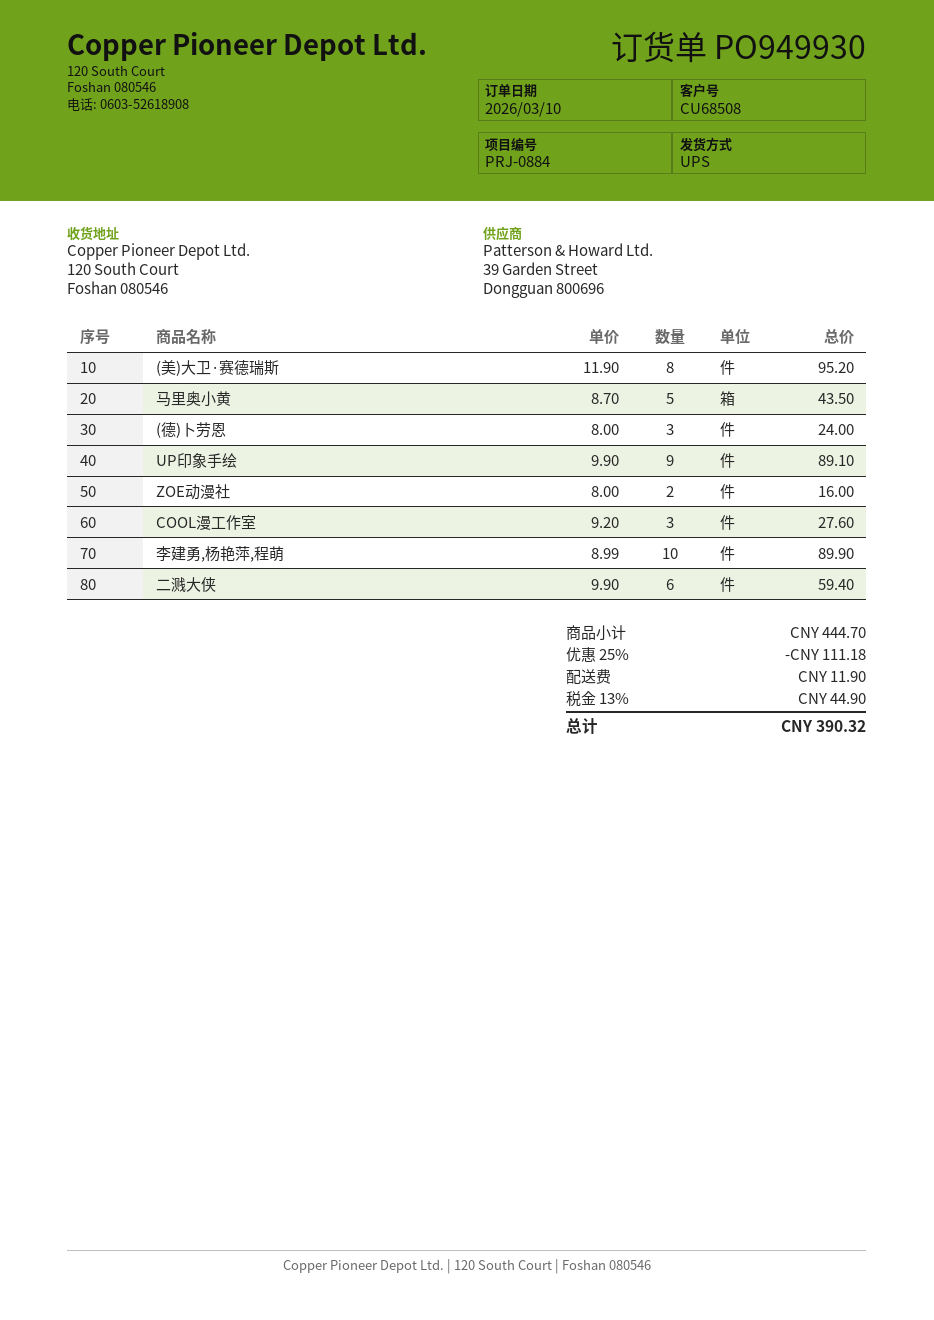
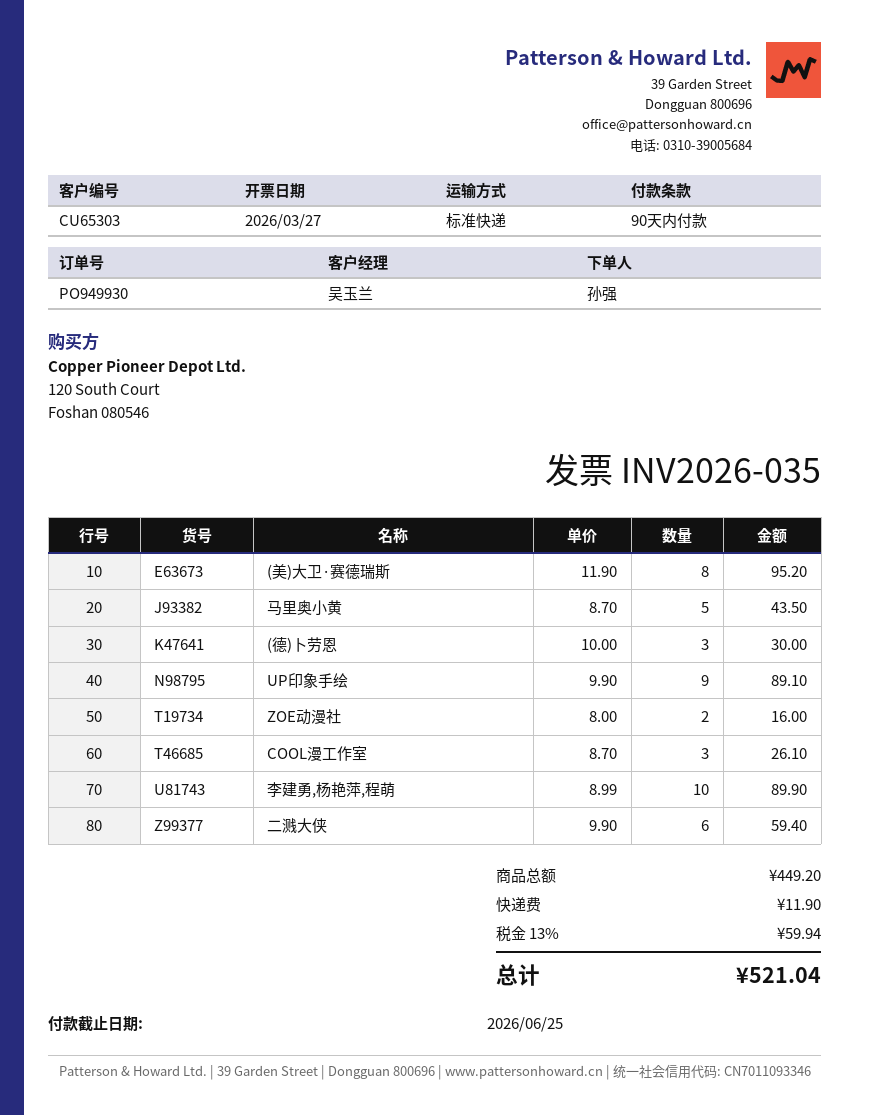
customer number: CU68508 -> CU65303
shipping method: UPS -> standard
(德)卜劳恩: 3 x 8.00 = 24.00 -> 3 x 10.00 = 30.00
COOL漫工作室: 3 x 9.20 = 27.60 -> 3 x 8.70 = 26.10
subtotal: 444.70 -> 449.20
discount: 25% = 111.18 -> none
tax: 13% = 44.90 -> 13% = 59.94
total: 390.32 -> 521.04

